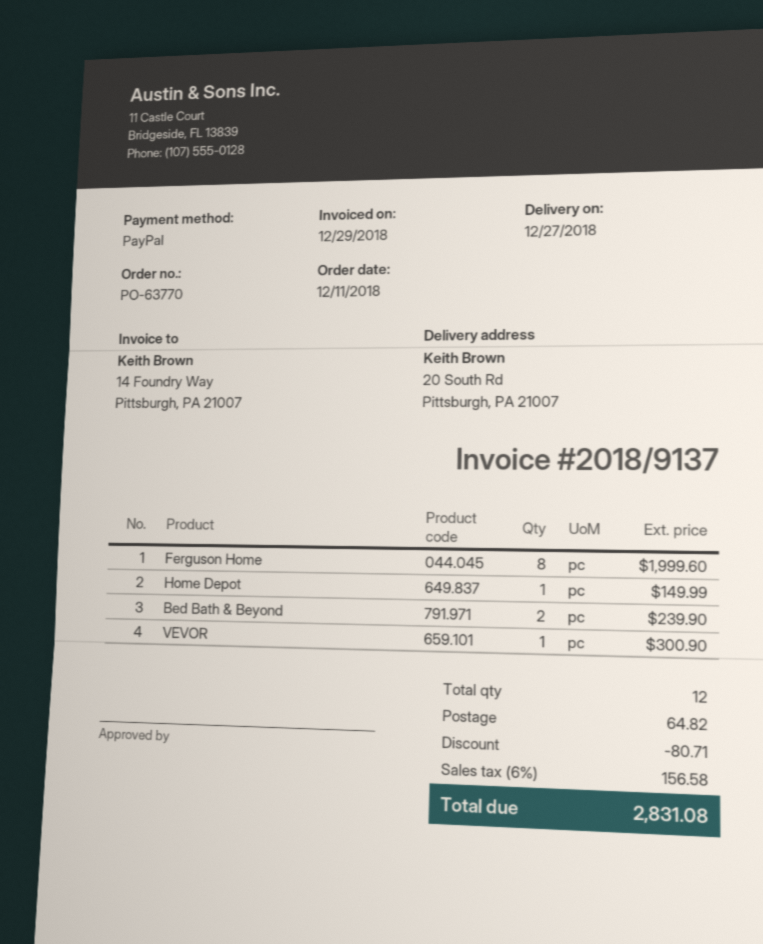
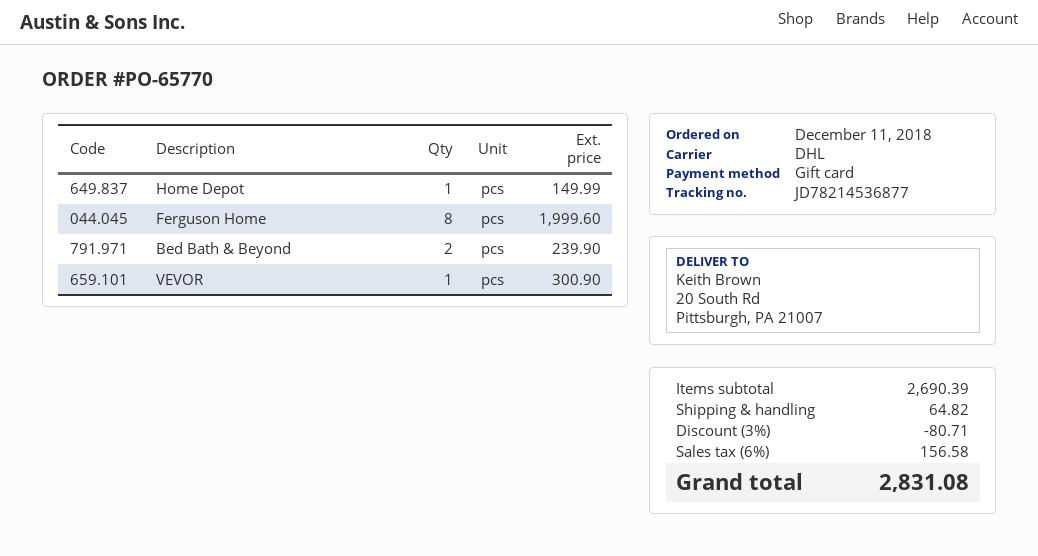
order number: PO-63770 -> PO-65770
payment method: PayPal -> gift card

